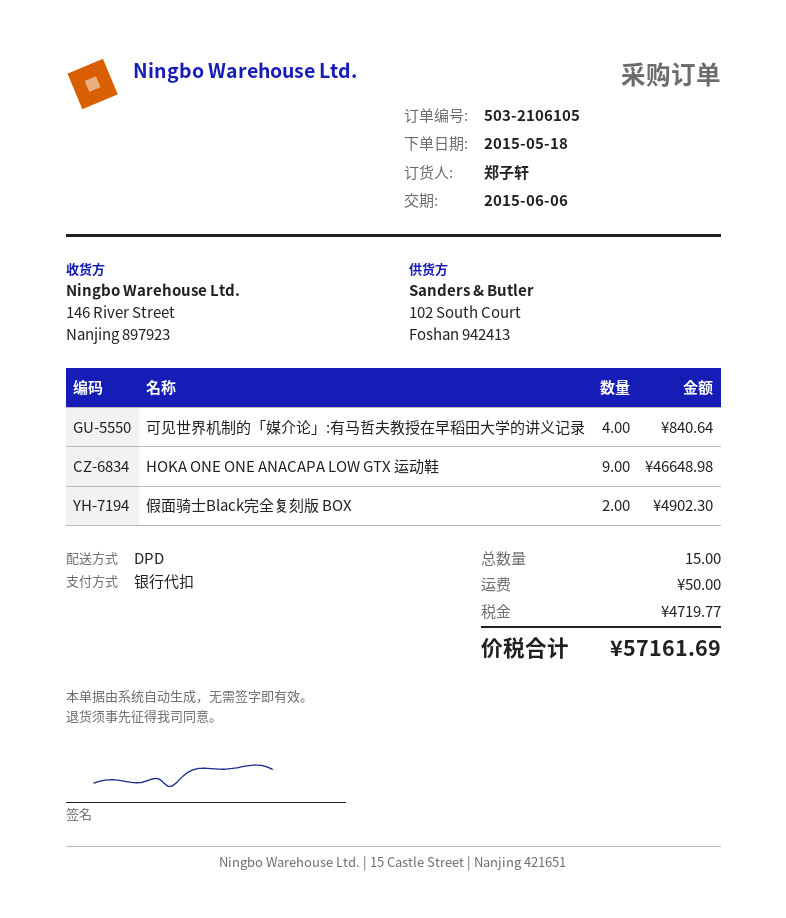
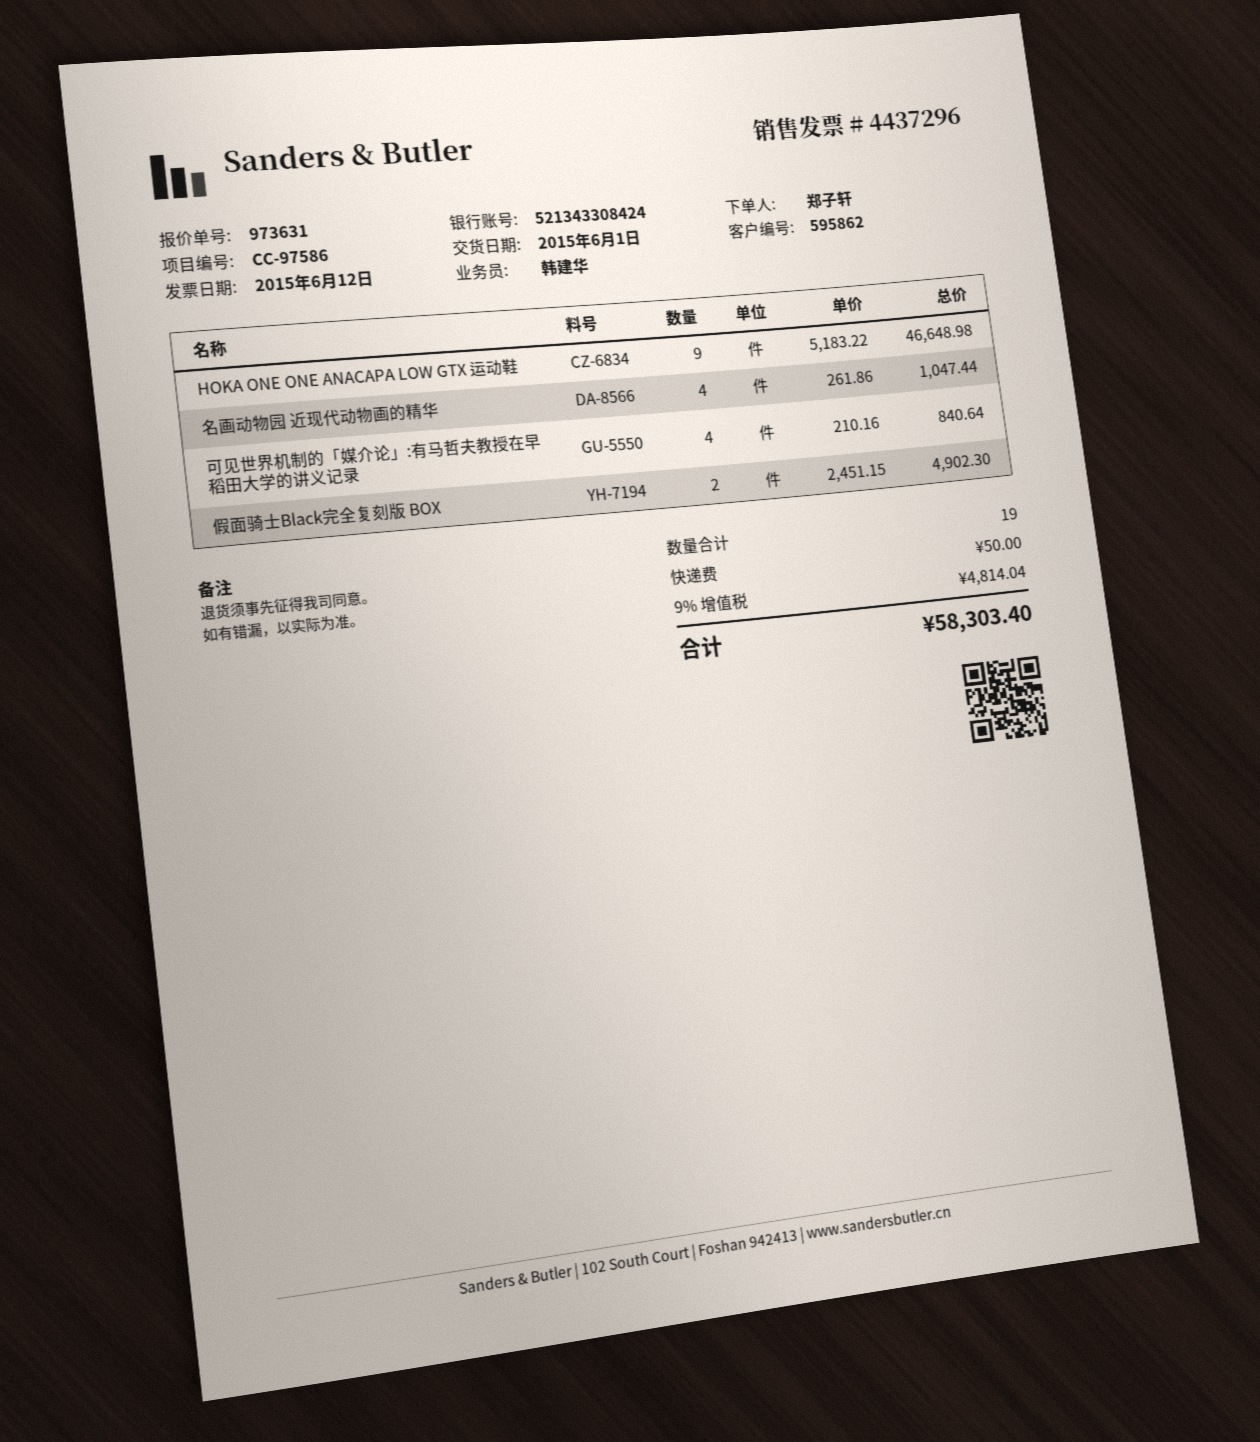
delivery date: 2015-06-06 -> 2015-06-01
名画动物园 近现代动物画的精华: none -> 4 for 1047.44
total quantity: 15 -> 19
tax: 4719.77 -> 4814.04
total: 57161.69 -> 58303.40

